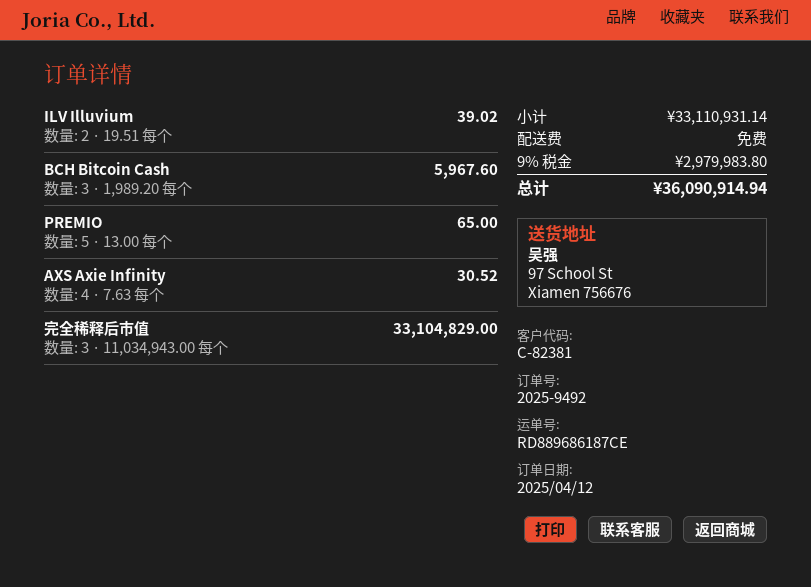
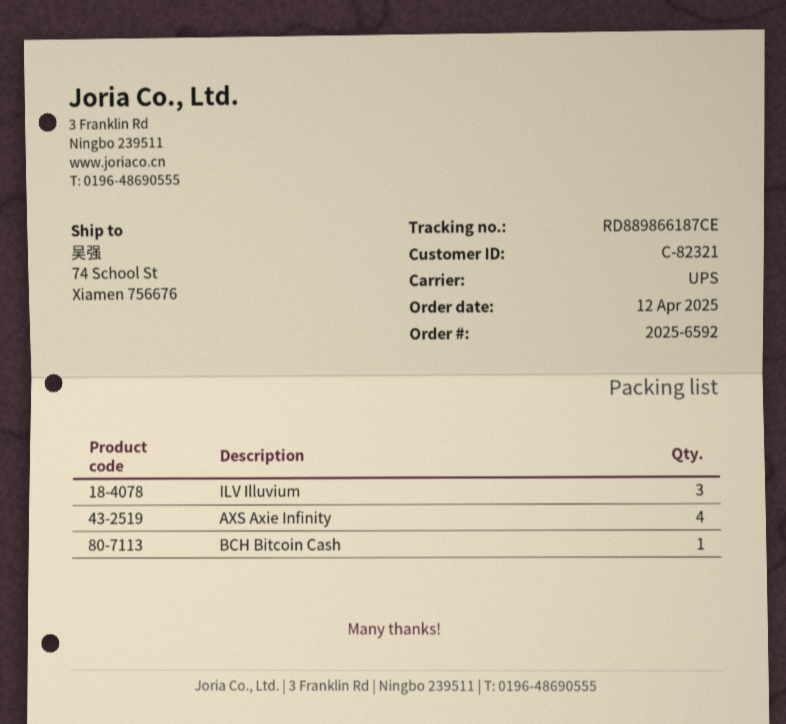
order number: 2025-9492 -> 2025-6592
customer number: C-82381 -> C-82321
tracking number: RD889686187CE -> RD889866187CE
ship to: 97 School St, Xiamen 756676 -> 74 School St, Xiamen 756676
ILV Illuvium: 2 -> 3
BCH Bitcoin Cash: 3 -> 1
PREMIO: 5 -> none
完全稀释后市值: 3 -> none

